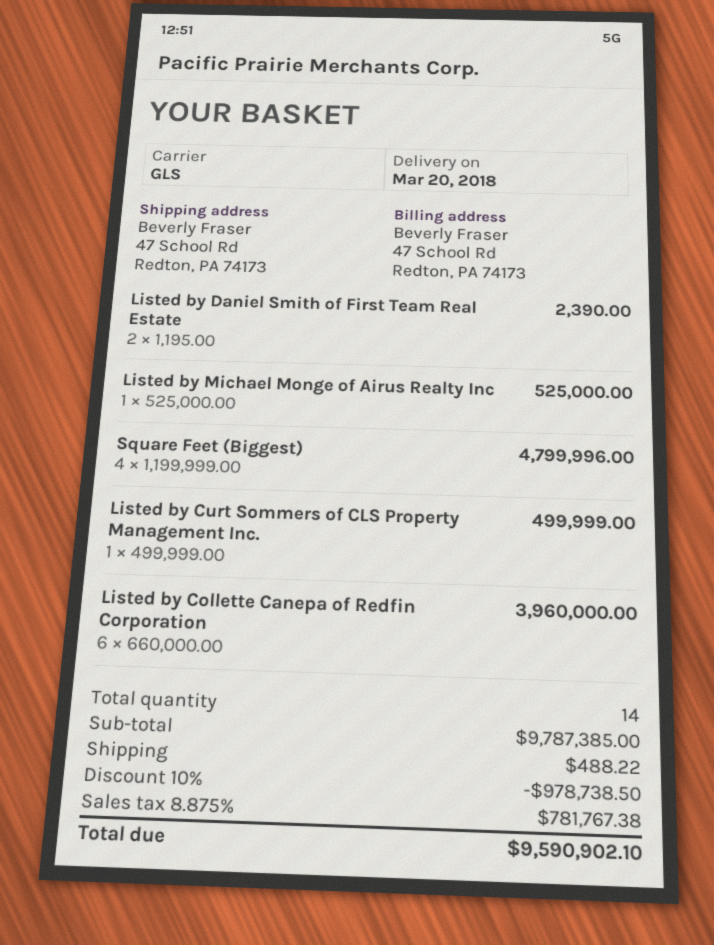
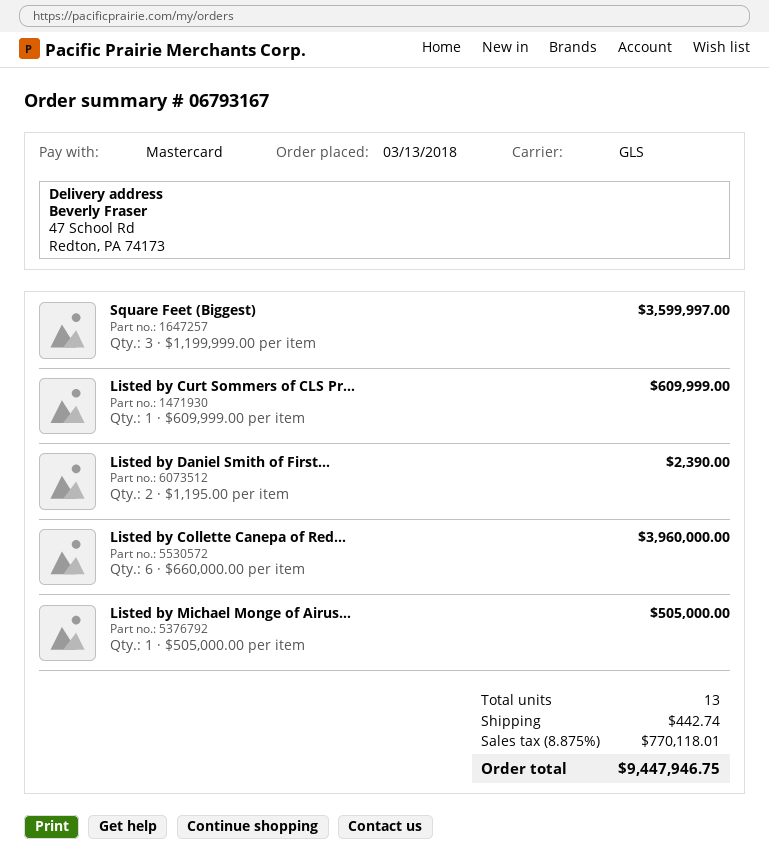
Listed by Michael Monge of Airus Realty Inc: 1 x 525000.00 = 525000.00 -> 1 x 505000.00 = 505000.00
Square Feet (Biggest): 4 x 1199999.00 = 4799996.00 -> 3 x 1199999.00 = 3599997.00
Listed by Curt Sommers of CLS Property Management Inc.: 1 x 499999.00 = 499999.00 -> 1 x 609999.00 = 609999.00
total quantity: 14 -> 13
discount: 10% = 978738.50 -> none
shipping: 488.22 -> 442.74
tax: 8.875% = 781767.38 -> 8.875% = 770118.01
total: 9590902.10 -> 9447946.75

